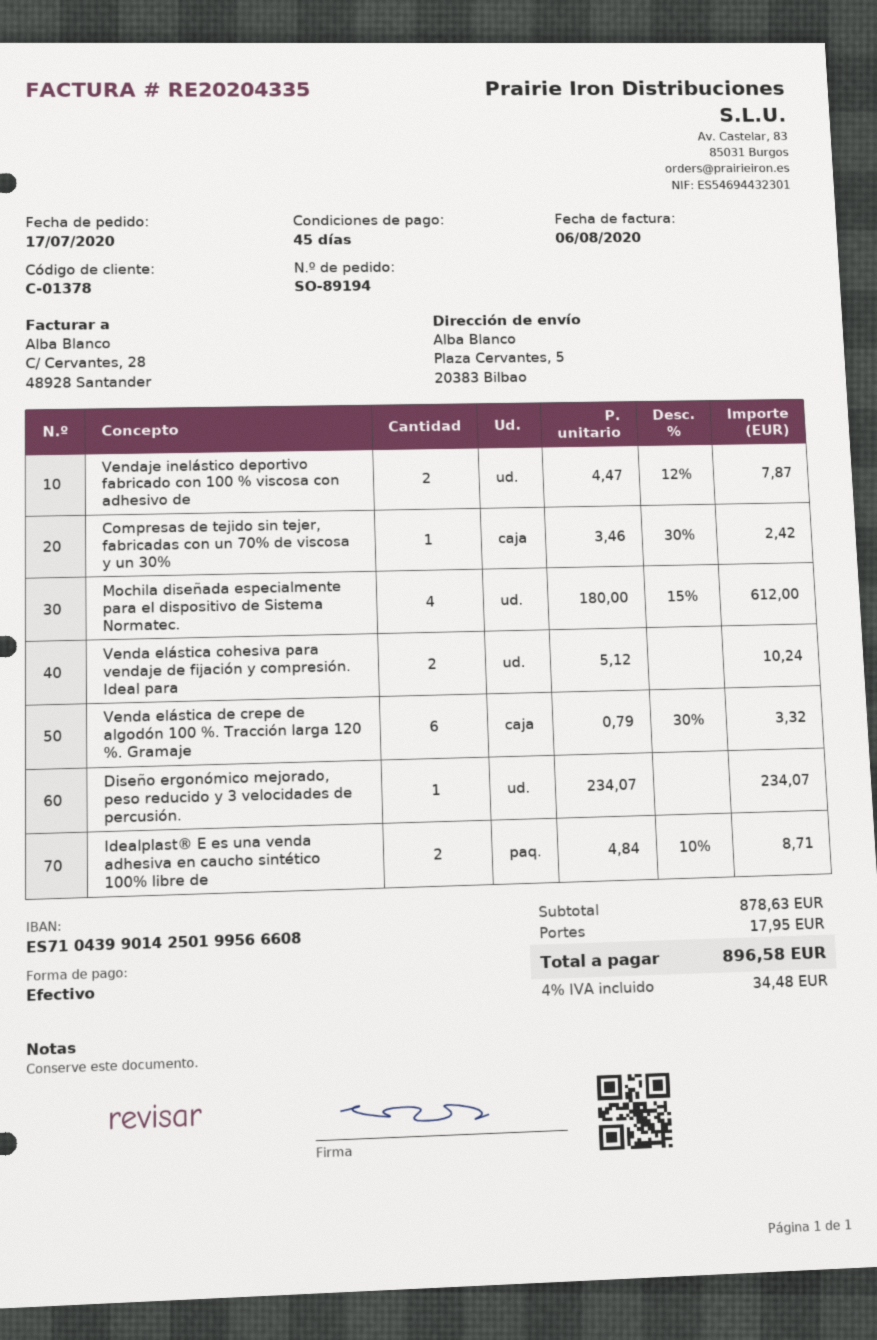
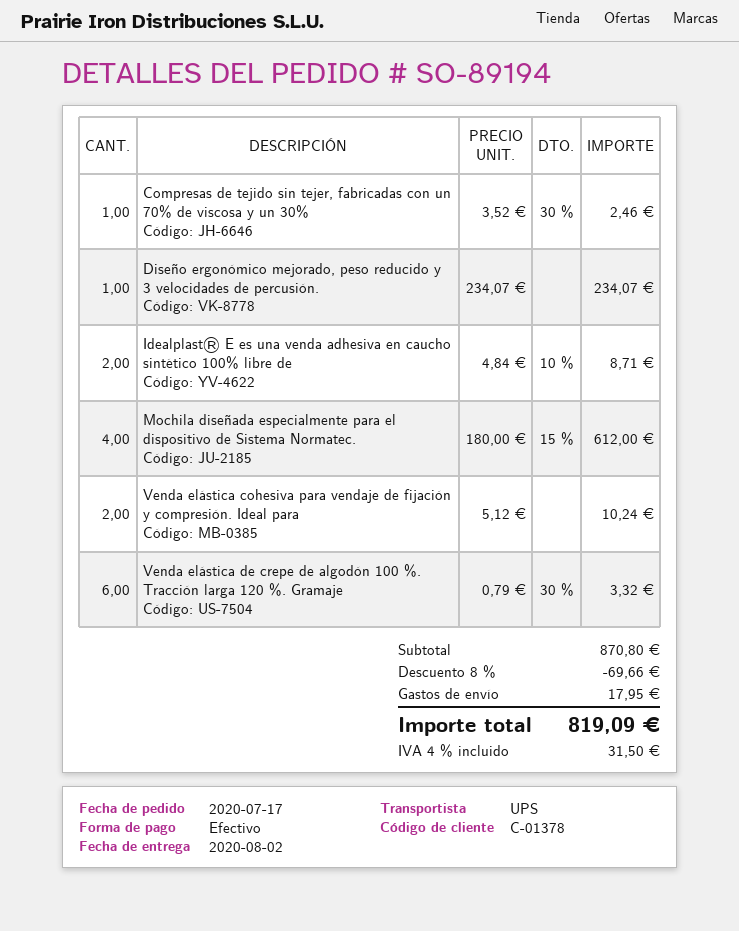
Vendaje inelástico deportivo fabricado con 100 % viscosa con adhesivo de: 2 x 4.47 - 12% = 7.87 -> none
Compresas de tejido sin tejer, fabricadas con un 70% de viscosa y un 30%: 1 x 3.46 - 30% = 2.42 -> 1 x 3.52 - 30% = 2.46
subtotal: 878.63 -> 870.80
discount: none -> 8% = 69.66
tax: 4% = 34.48 -> 4% = 31.50
total: 896.58 -> 819.09

